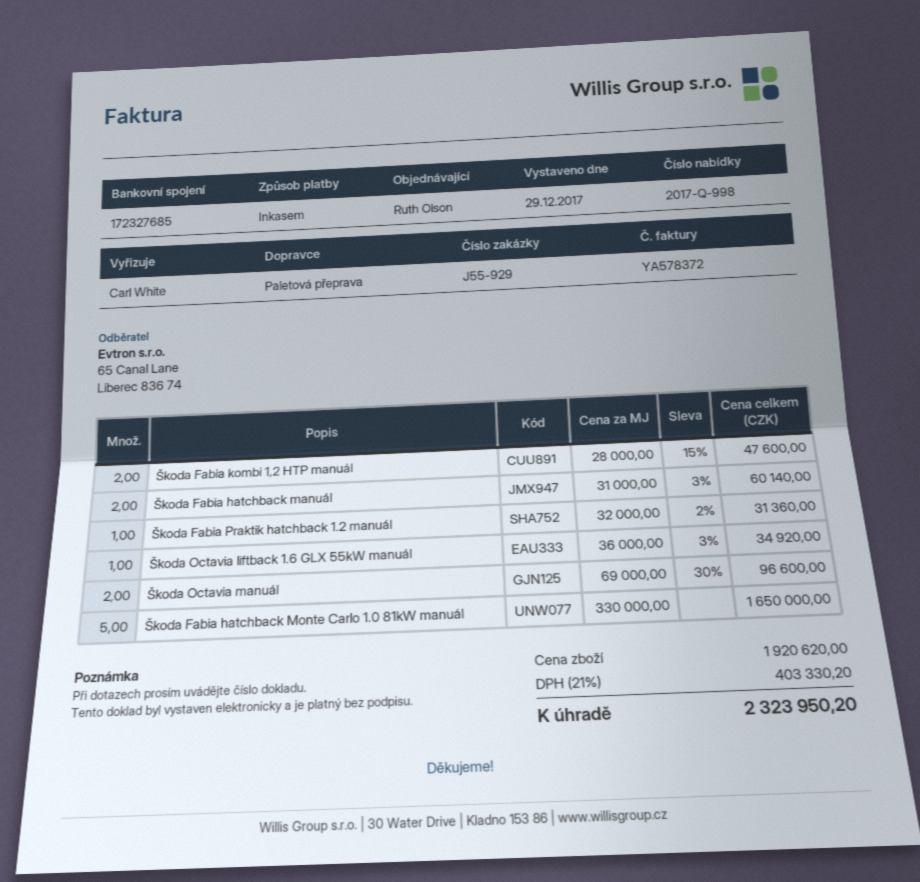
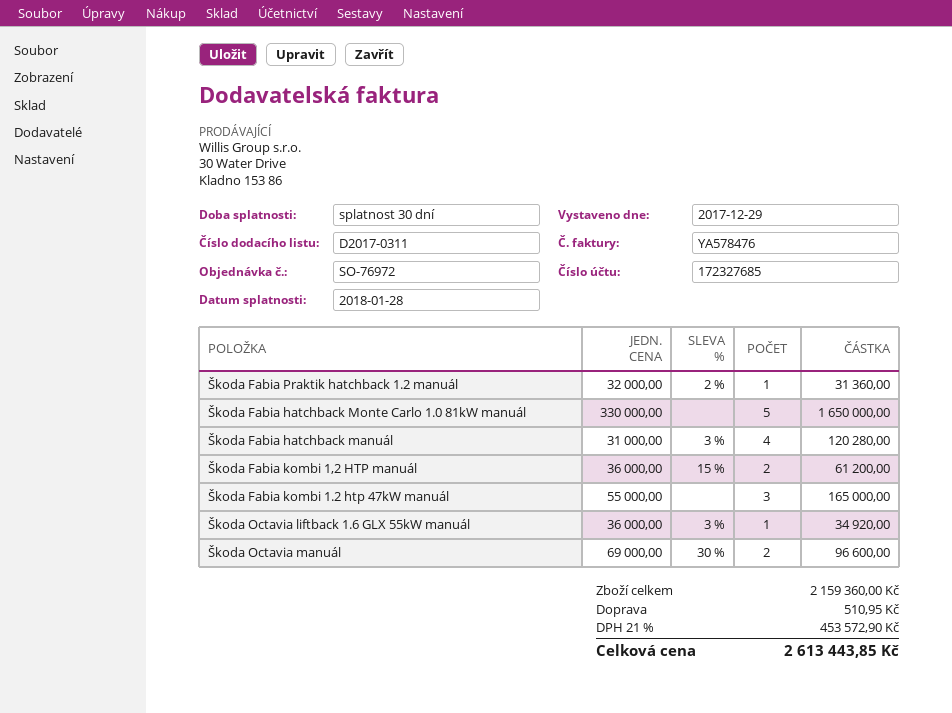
invoice number: YA578372 -> YA578476
Škoda Fabia kombi 1,2 HTP manuál: 2 x 28000.00 - 15% = 47600.00 -> 2 x 36000.00 - 15% = 61200.00
Škoda Fabia hatchback manuál: 2 x 31000.00 - 3% = 60140.00 -> 4 x 31000.00 - 3% = 120280.00
Škoda Fabia kombi 1.2 htp 47kW manuál: none -> 3 x 55000.00 = 165000.00
subtotal: 1920620.00 -> 2159360.00
shipping: none -> 510.95
tax: 21% = 403330.20 -> 21% = 453572.90
total: 2323950.20 -> 2613443.85

